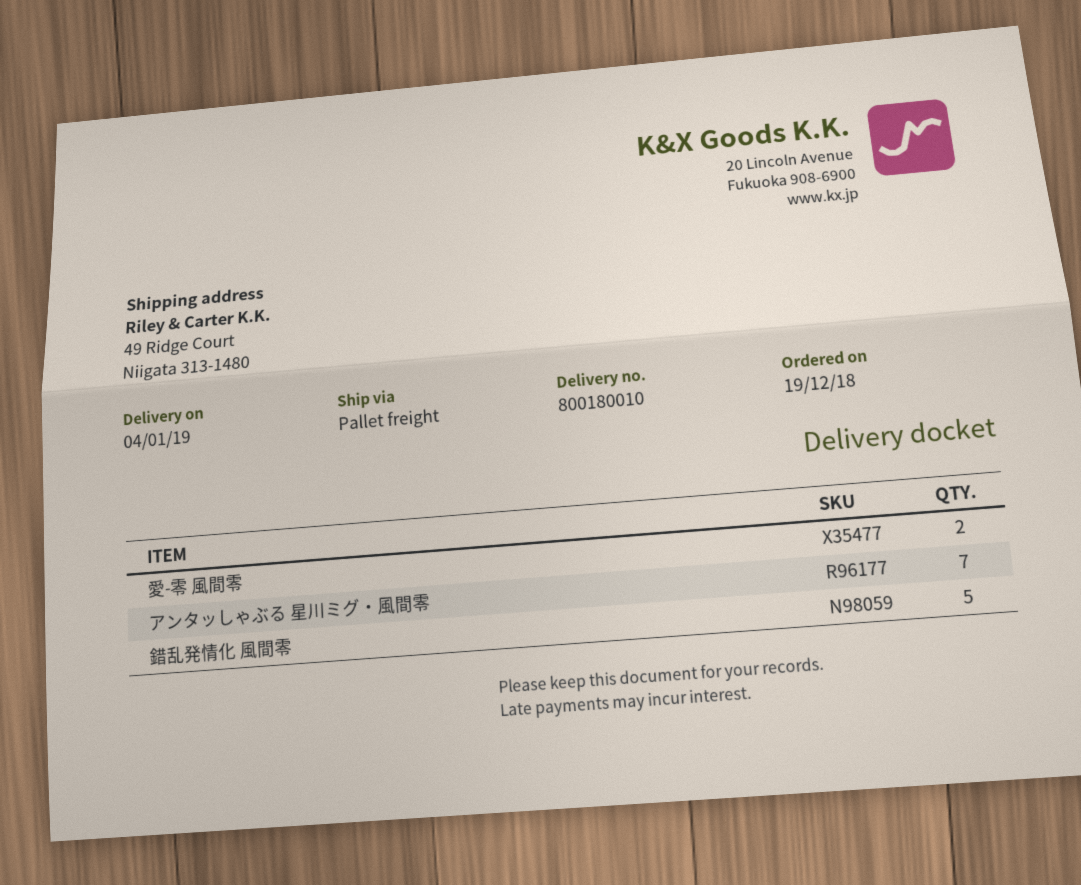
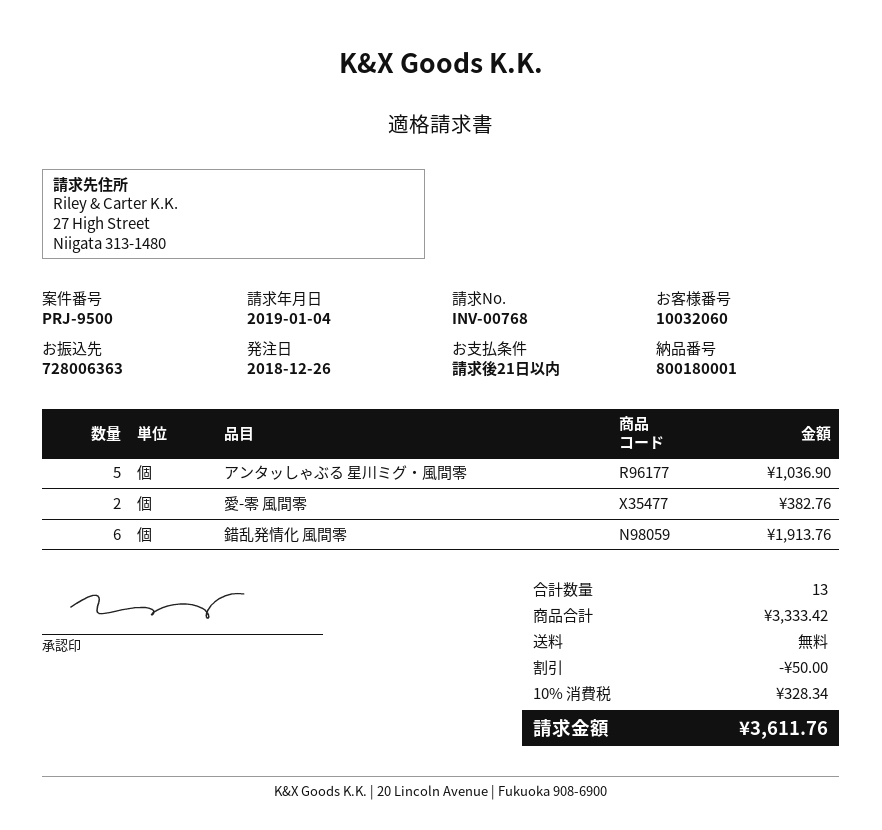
order date: 2018-12-19 -> 2018-12-26
delivery note number: 800180010 -> 800180001
アンタッしゃぶる 星川ミグ・風間零: 7 -> 5
錯乱発情化 風間零: 5 -> 6

